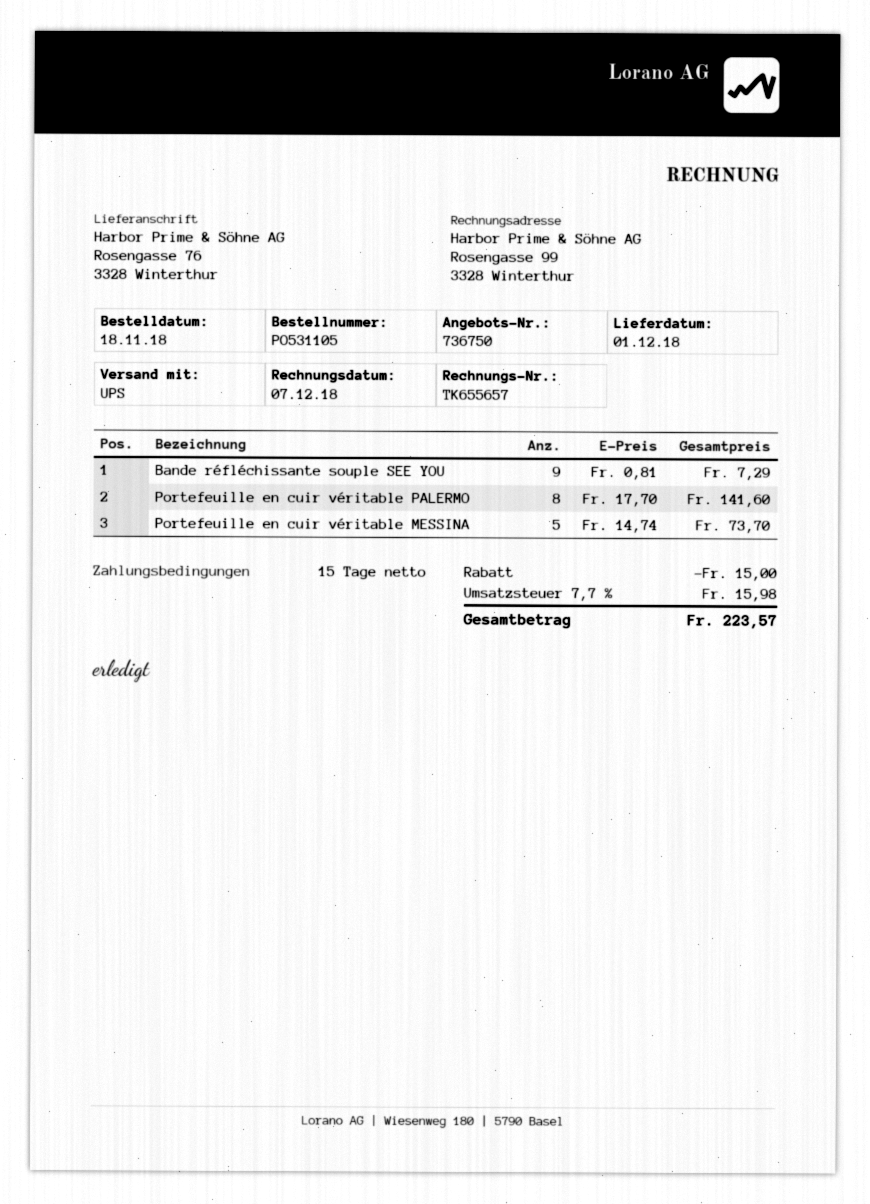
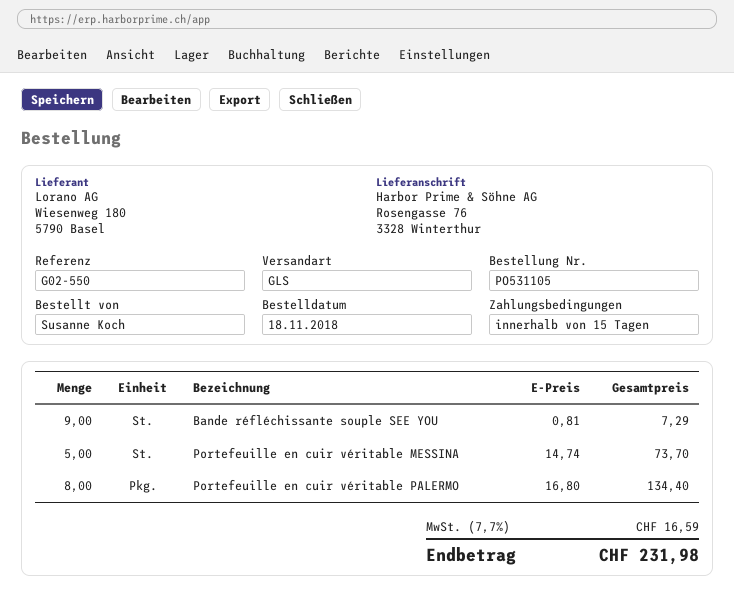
shipping method: UPS -> GLS
Portefeuille en cuir véritable PALERMO: 8 x 17.70 = 141.60 -> 8 x 16.80 = 134.40
discount: 15.00 -> none
tax: 7.7% = 15.98 -> 7.7% = 16.59
total: 223.57 -> 231.98

